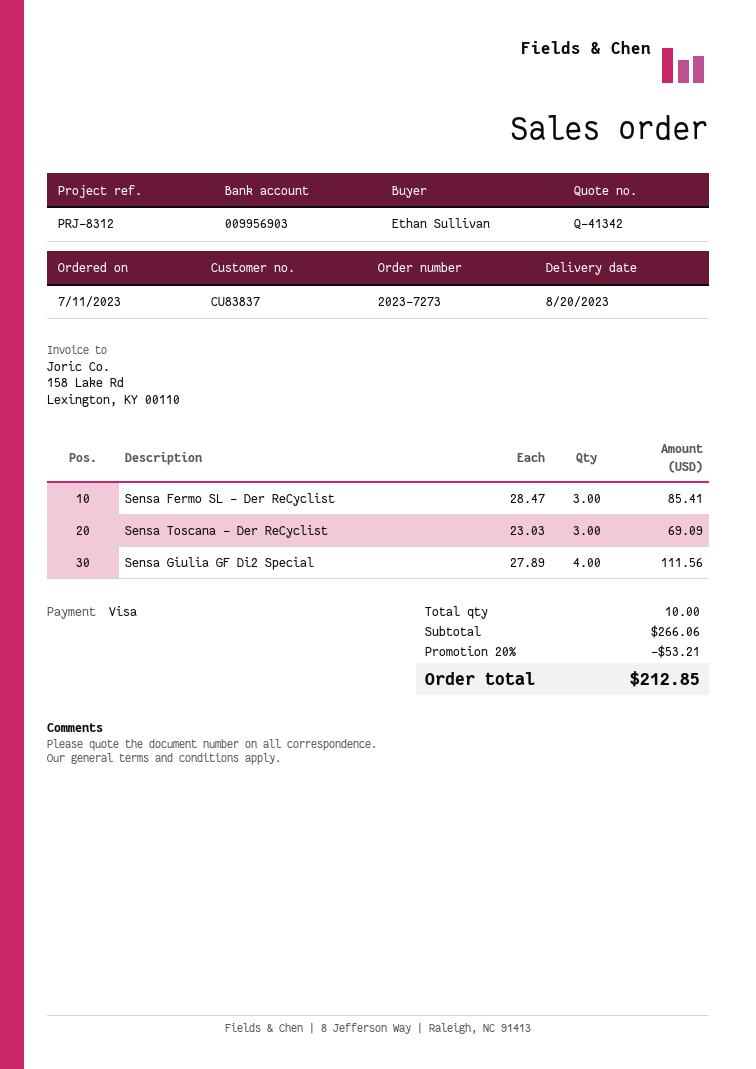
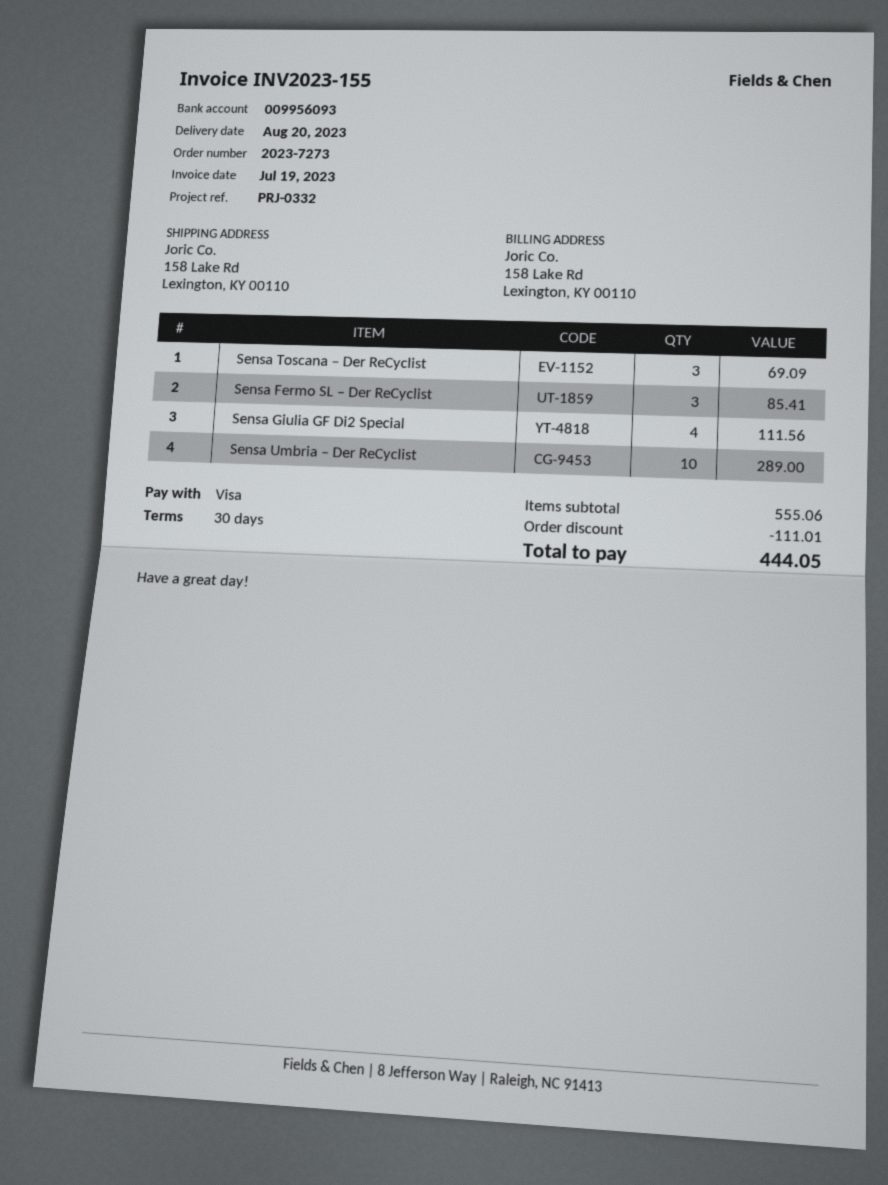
reference: PRJ-8312 -> PRJ-0332
bank account: 009956903 -> 009956093
Sensa Umbria – Der ReCyclist: none -> 10 for 289.00
subtotal: 266.06 -> 555.06
discount: 53.21 -> 111.01
total: 212.85 -> 444.05

